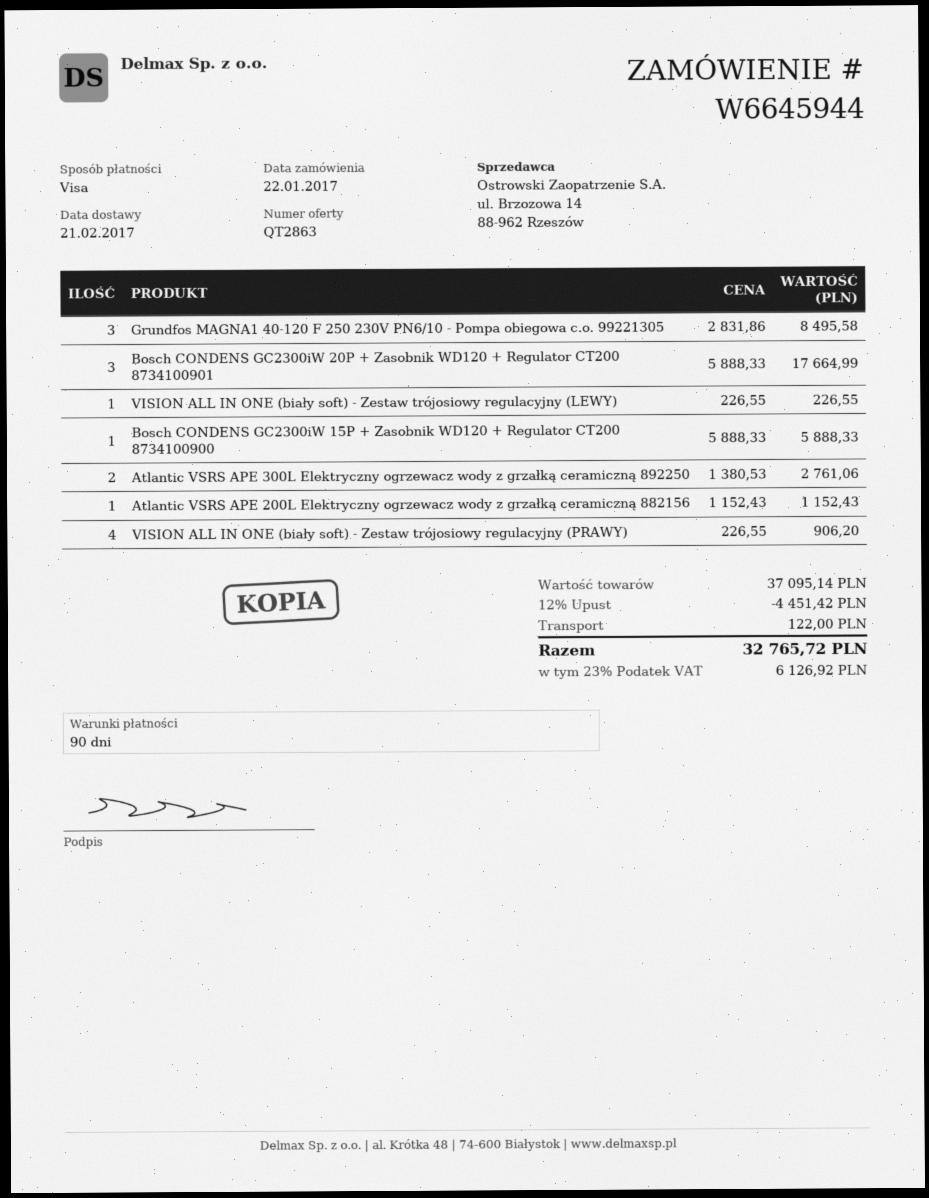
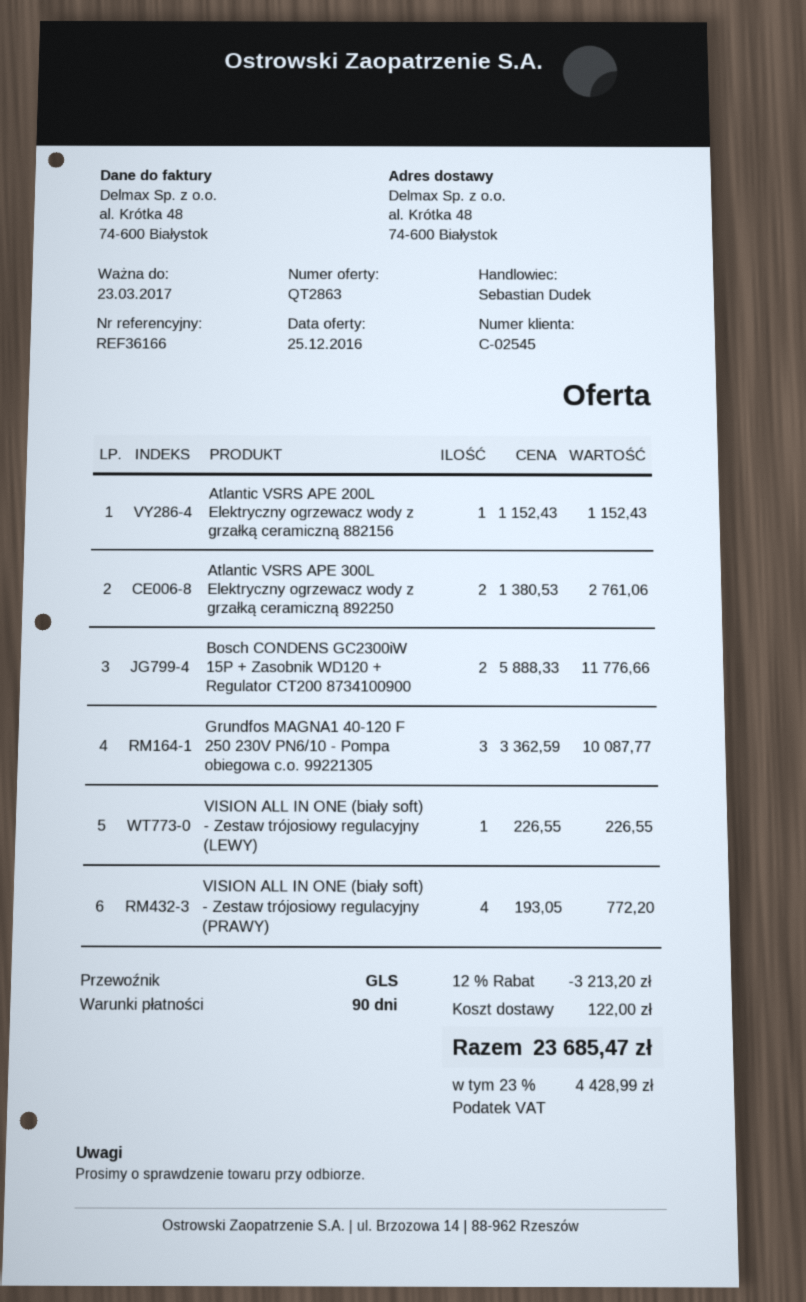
Grundfos MAGNA1 40-120 F 250 230V PN6/10 - Pompa obiegowa c.o. 99221305: 3 x 2831.86 = 8495.58 -> 3 x 3362.59 = 10087.77
Bosch CONDENS GC2300iW 20P + Zasobnik WD120 + Regulator CT200 8734100901: 3 x 5888.33 = 17664.99 -> none
Bosch CONDENS GC2300iW 15P + Zasobnik WD120 + Regulator CT200 8734100900: 1 x 5888.33 = 5888.33 -> 2 x 5888.33 = 11776.66
VISION ALL IN ONE (biały soft) - Zestaw trójosiowy regulacyjny (PRAWY): 4 x 226.55 = 906.20 -> 4 x 193.05 = 772.20
discount: 12% = 4451.42 -> 12% = 3213.20
tax: 23% = 6126.92 -> 23% = 4428.99
total: 32765.72 -> 23685.47

